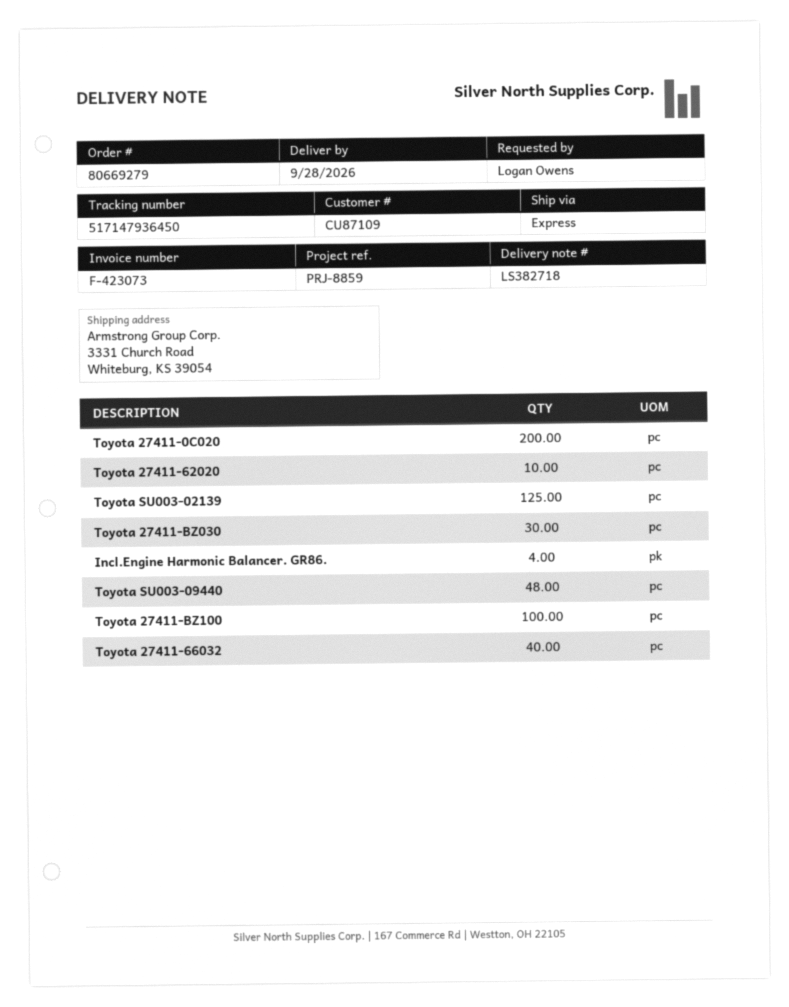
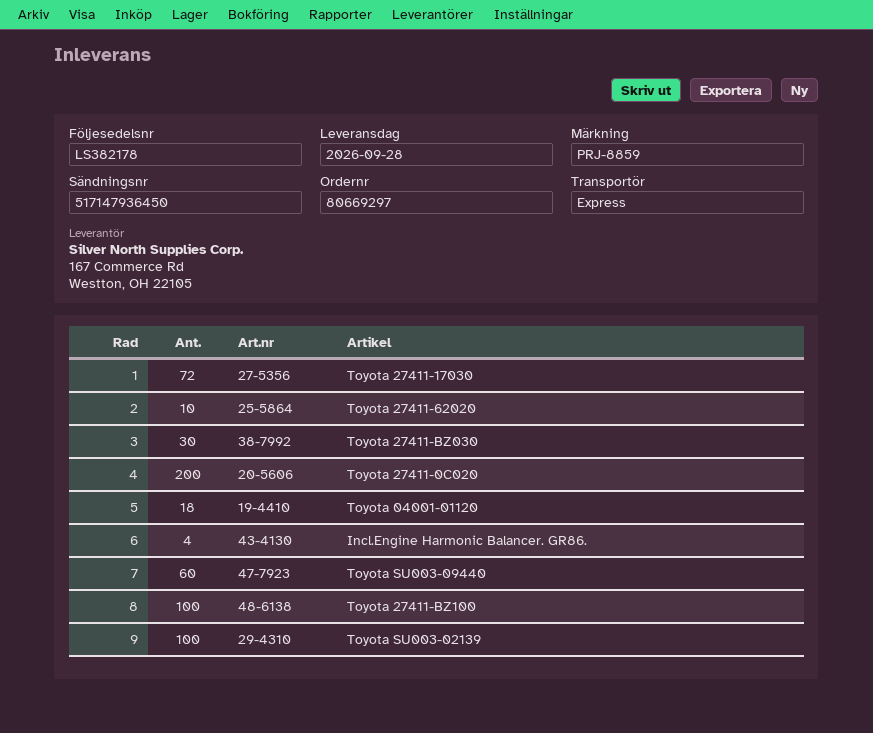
order number: 80669279 -> 80669297
delivery note number: LS382718 -> LS382178
Toyota SU003-02139: 125 -> 100
Toyota SU003-09440: 48 -> 60
Toyota 27411-66032: 40 -> none
Toyota 27411-17030: none -> 72
Toyota 04001-01120: none -> 18

